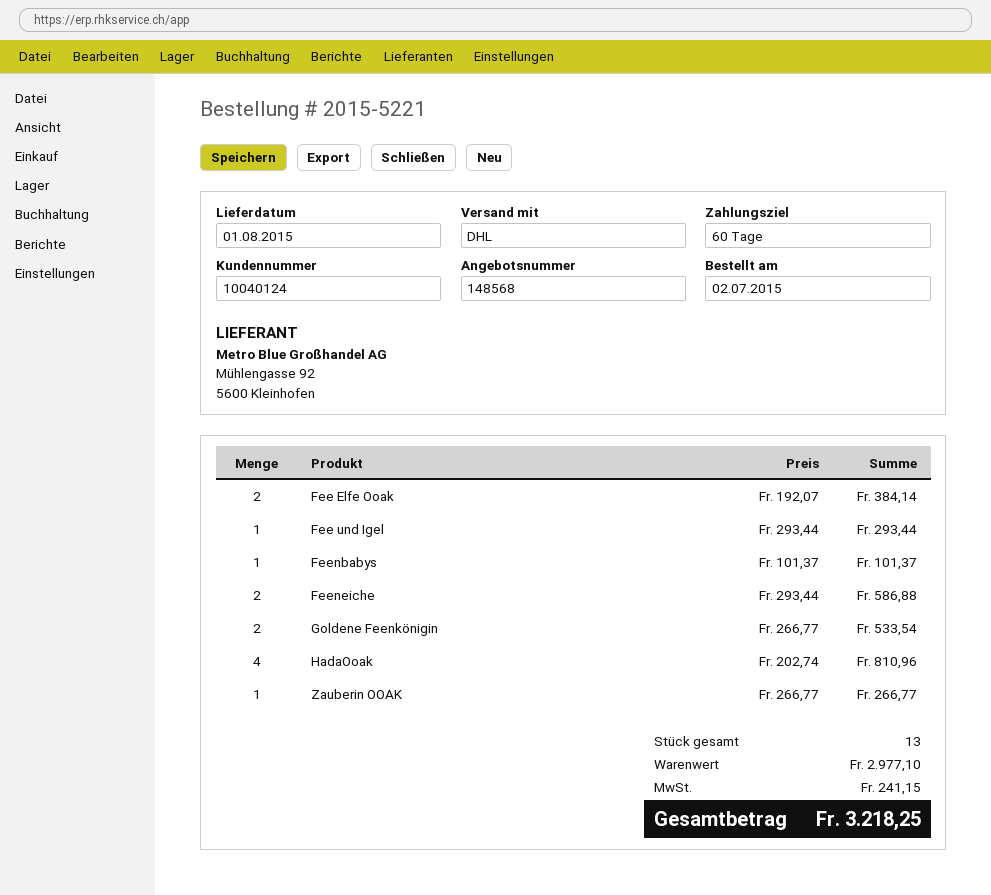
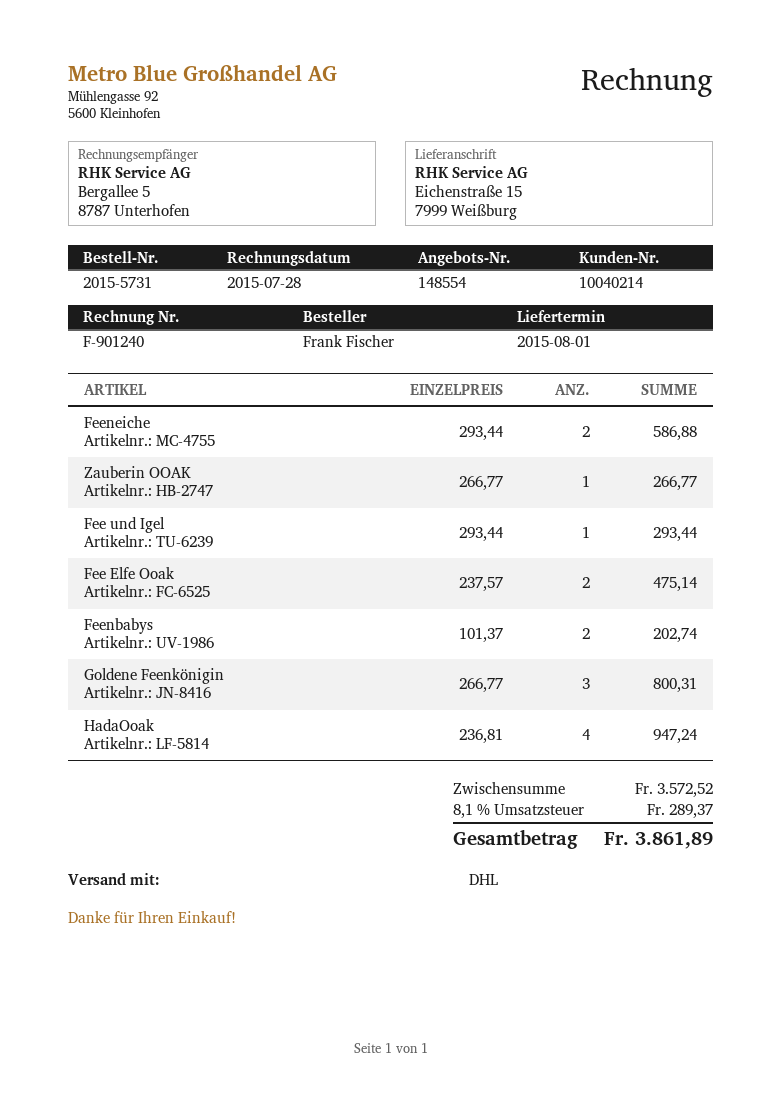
quote number: 148568 -> 148554
order number: 2015-5221 -> 2015-5731
customer number: 10040124 -> 10040214
Fee Elfe Ooak: 2 x 192.07 = 384.14 -> 2 x 237.57 = 475.14
Feenbabys: 1 x 101.37 = 101.37 -> 2 x 101.37 = 202.74
Goldene Feenkönigin: 2 x 266.77 = 533.54 -> 3 x 266.77 = 800.31
HadaOoak: 4 x 202.74 = 810.96 -> 4 x 236.81 = 947.24
subtotal: 2977.10 -> 3572.52
tax: 241.15 -> 289.37
total: 3218.25 -> 3861.89

